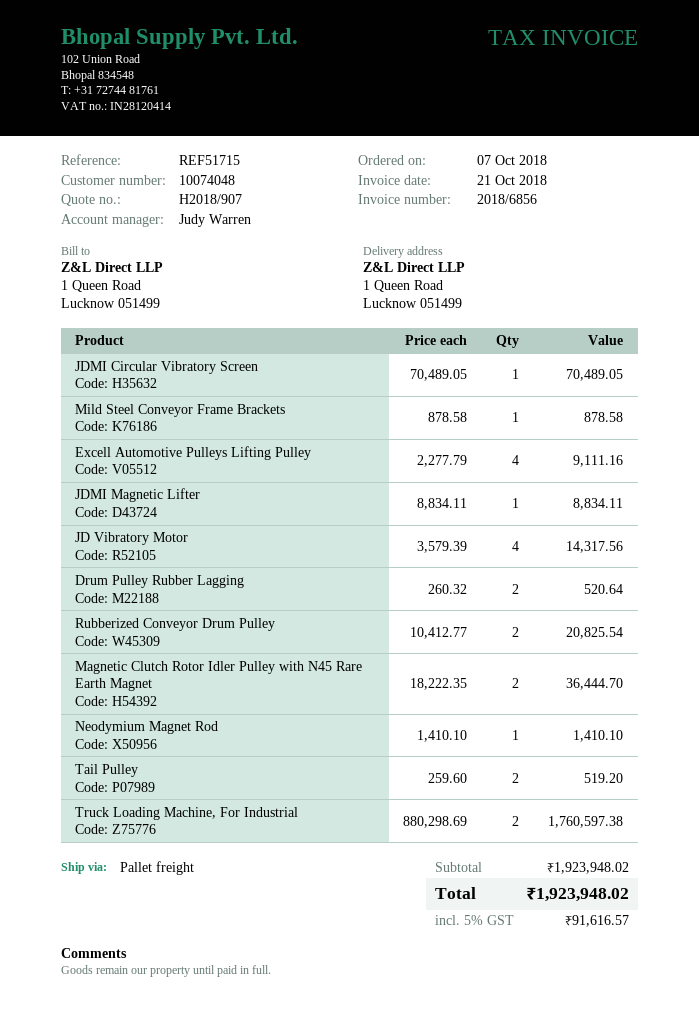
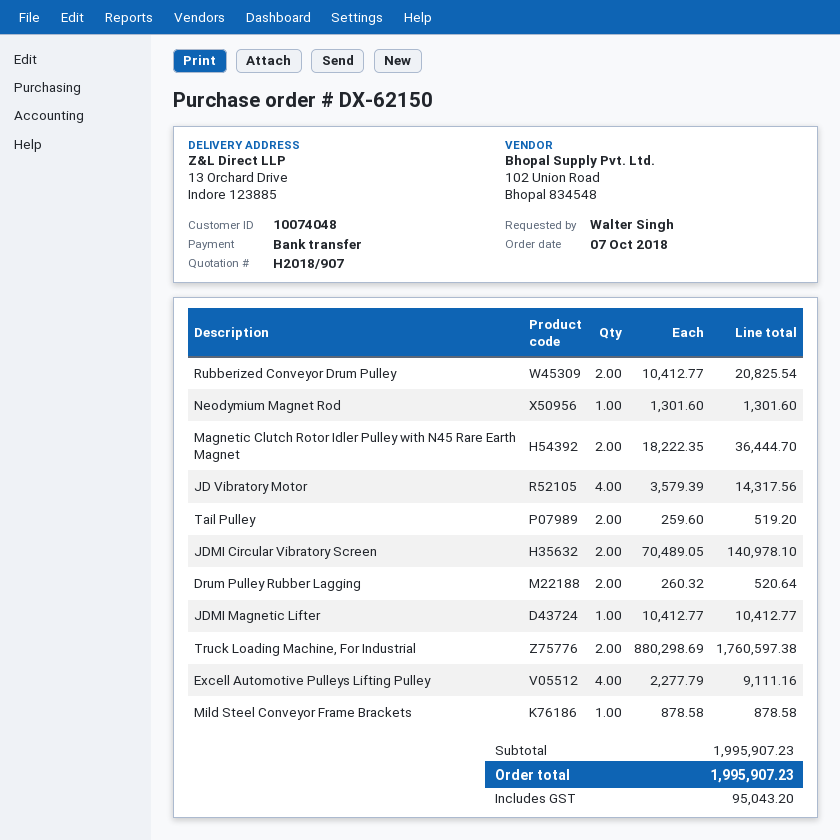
ship to: 1 Queen Road, Lucknow 051499 -> 13 Orchard Drive, Indore 123885
JDMI Circular Vibratory Screen: 1 x 70489.05 = 70489.05 -> 2 x 70489.05 = 140978.10
JDMI Magnetic Lifter: 1 x 8834.11 = 8834.11 -> 1 x 10412.77 = 10412.77
Neodymium Magnet Rod: 1 x 1410.10 = 1410.10 -> 1 x 1301.60 = 1301.60
subtotal: 1923948.02 -> 1995907.23
tax: 91616.57 -> 95043.20
total: 1923948.02 -> 1995907.23

